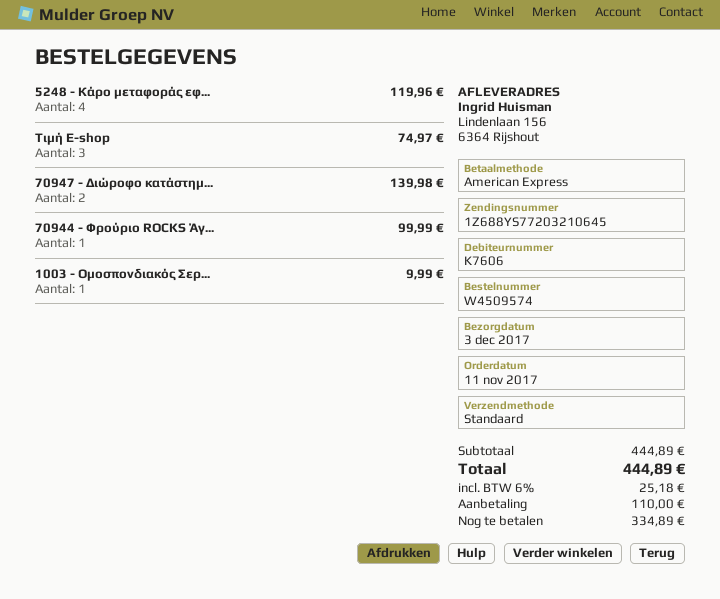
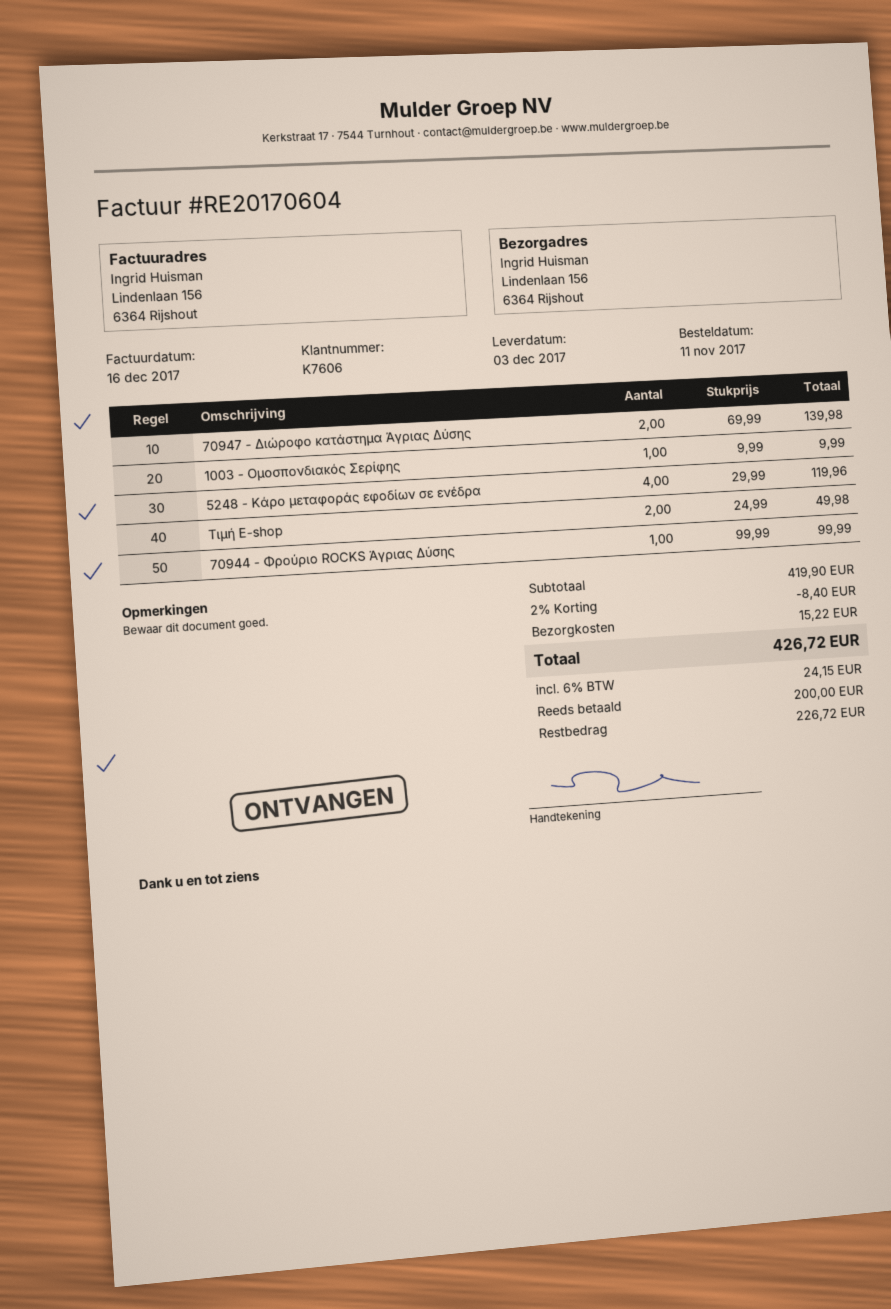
Τιμή E-shop: 3 for 74.97 -> 2 for 49.98
subtotal: 444.89 -> 419.90
discount: none -> 2% = 8.40
shipping: none -> 15.22
tax: 6% = 25.18 -> 6% = 24.15
total: 444.89 -> 426.72
deposit: 110.00 -> 200.00
balance: 334.89 -> 226.72

